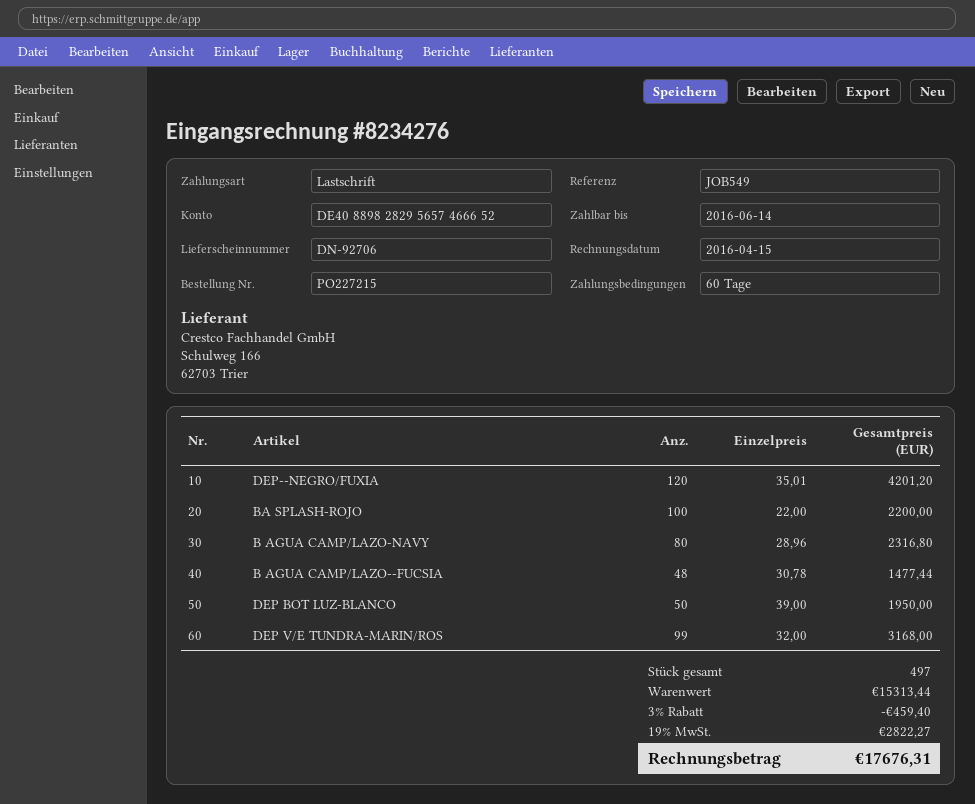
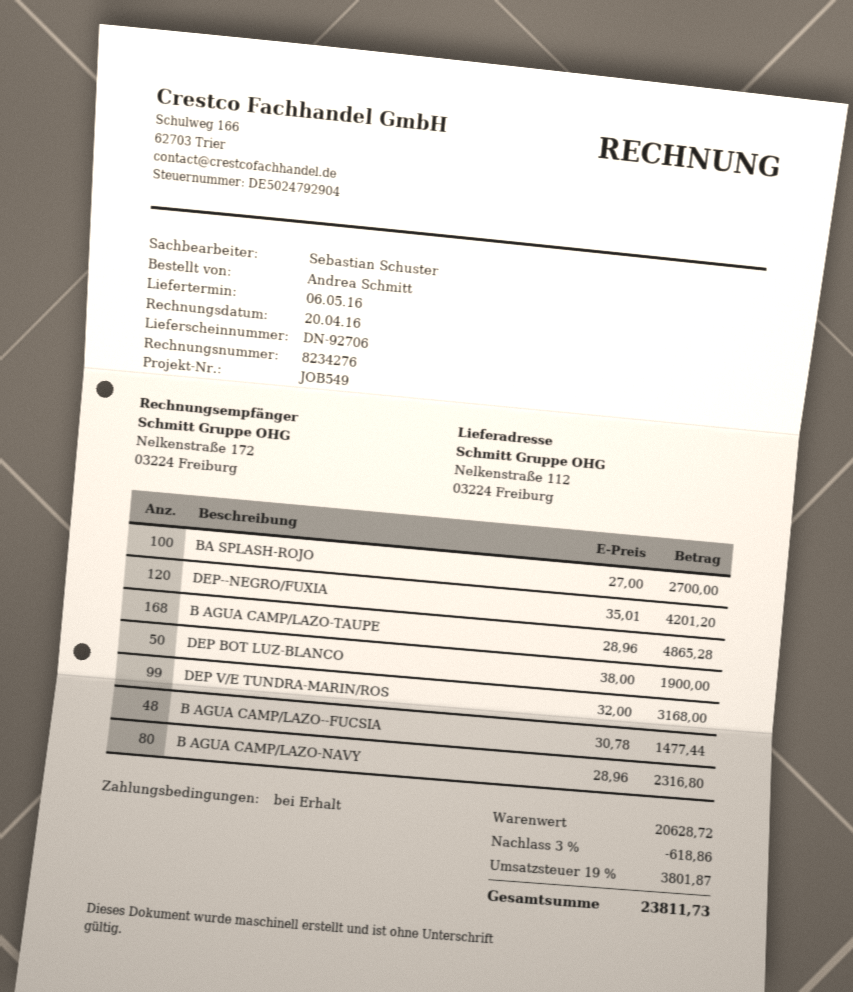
invoice date: 2016-04-15 -> 2016-04-20
payment terms: 60 days -> on receipt
BA SPLASH-ROJO: 100 x 22.00 = 2200.00 -> 100 x 27.00 = 2700.00
DEP BOT LUZ-BLANCO: 50 x 39.00 = 1950.00 -> 50 x 38.00 = 1900.00
B AGUA CAMP/LAZO-TAUPE: none -> 168 x 28.96 = 4865.28
subtotal: 15313.44 -> 20628.72
discount: 3% = 459.40 -> 3% = 618.86
tax: 19% = 2822.27 -> 19% = 3801.87
total: 17676.31 -> 23811.73

